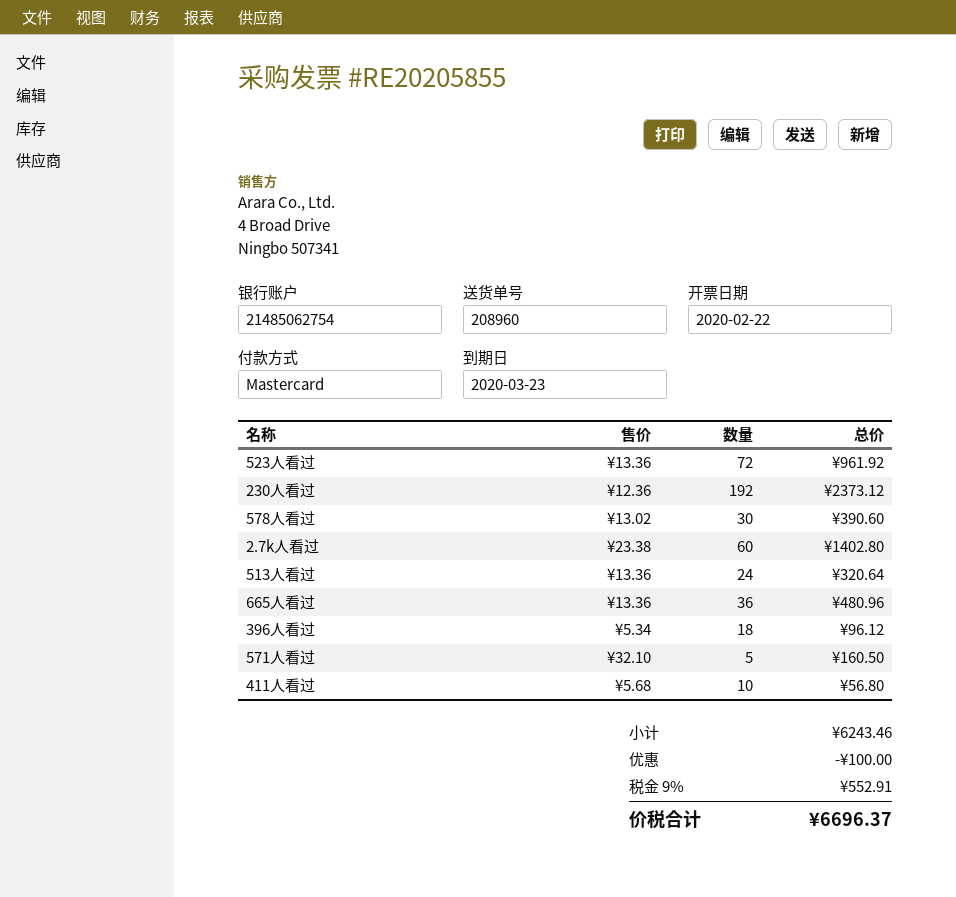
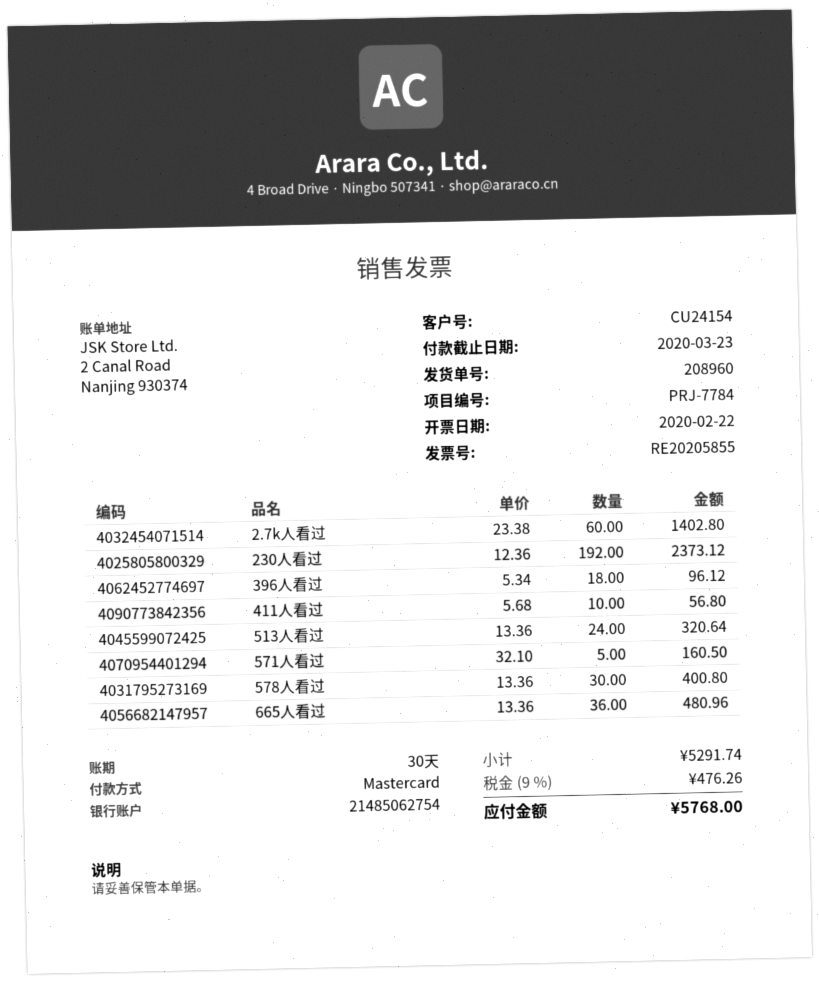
523人看过: 72 x 13.36 = 961.92 -> none
578人看过: 30 x 13.02 = 390.60 -> 30 x 13.36 = 400.80
subtotal: 6243.46 -> 5291.74
discount: 100.00 -> none
tax: 9% = 552.91 -> 9% = 476.26
total: 6696.37 -> 5768.00

